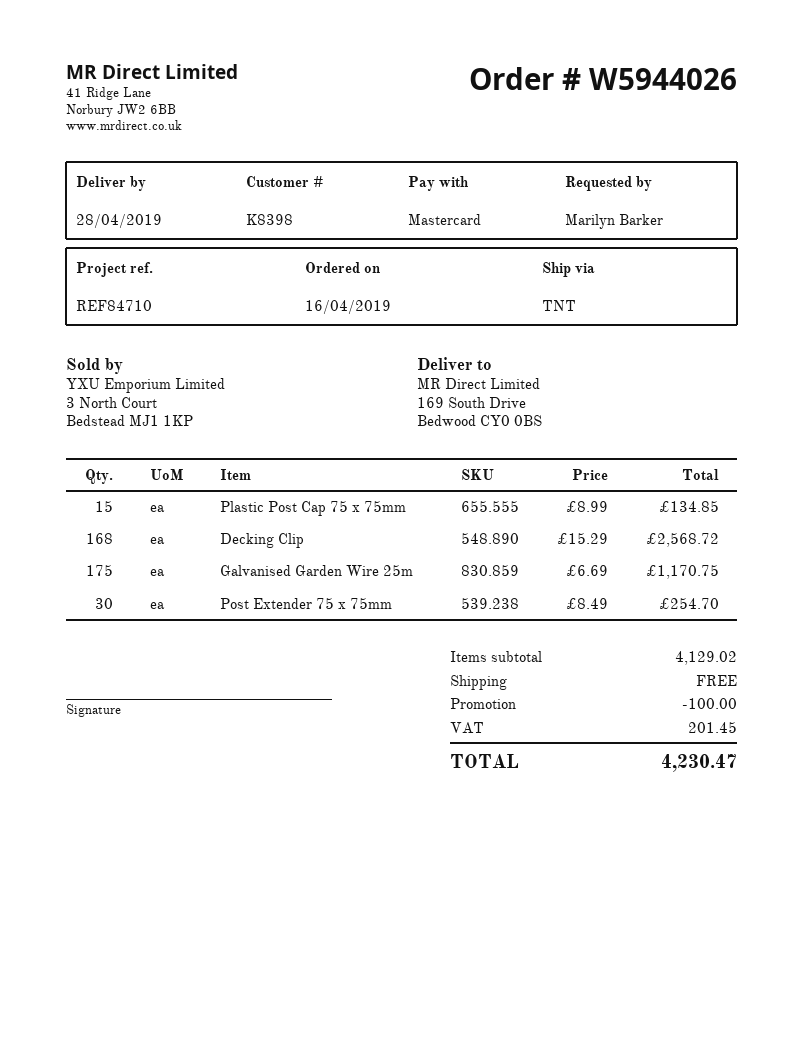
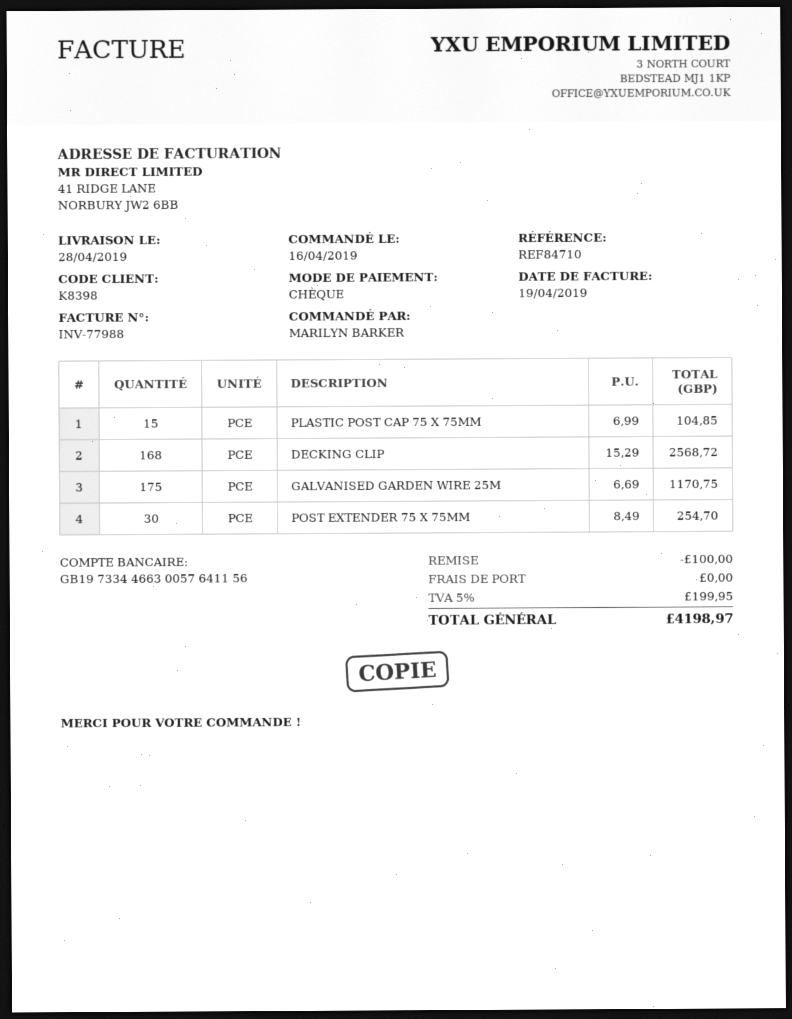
payment method: Mastercard -> cheque
Plastic Post Cap 75 x 75mm: 15 x 8.99 = 134.85 -> 15 x 6.99 = 104.85
tax: 201.45 -> 199.95
total: 4230.47 -> 4198.97

